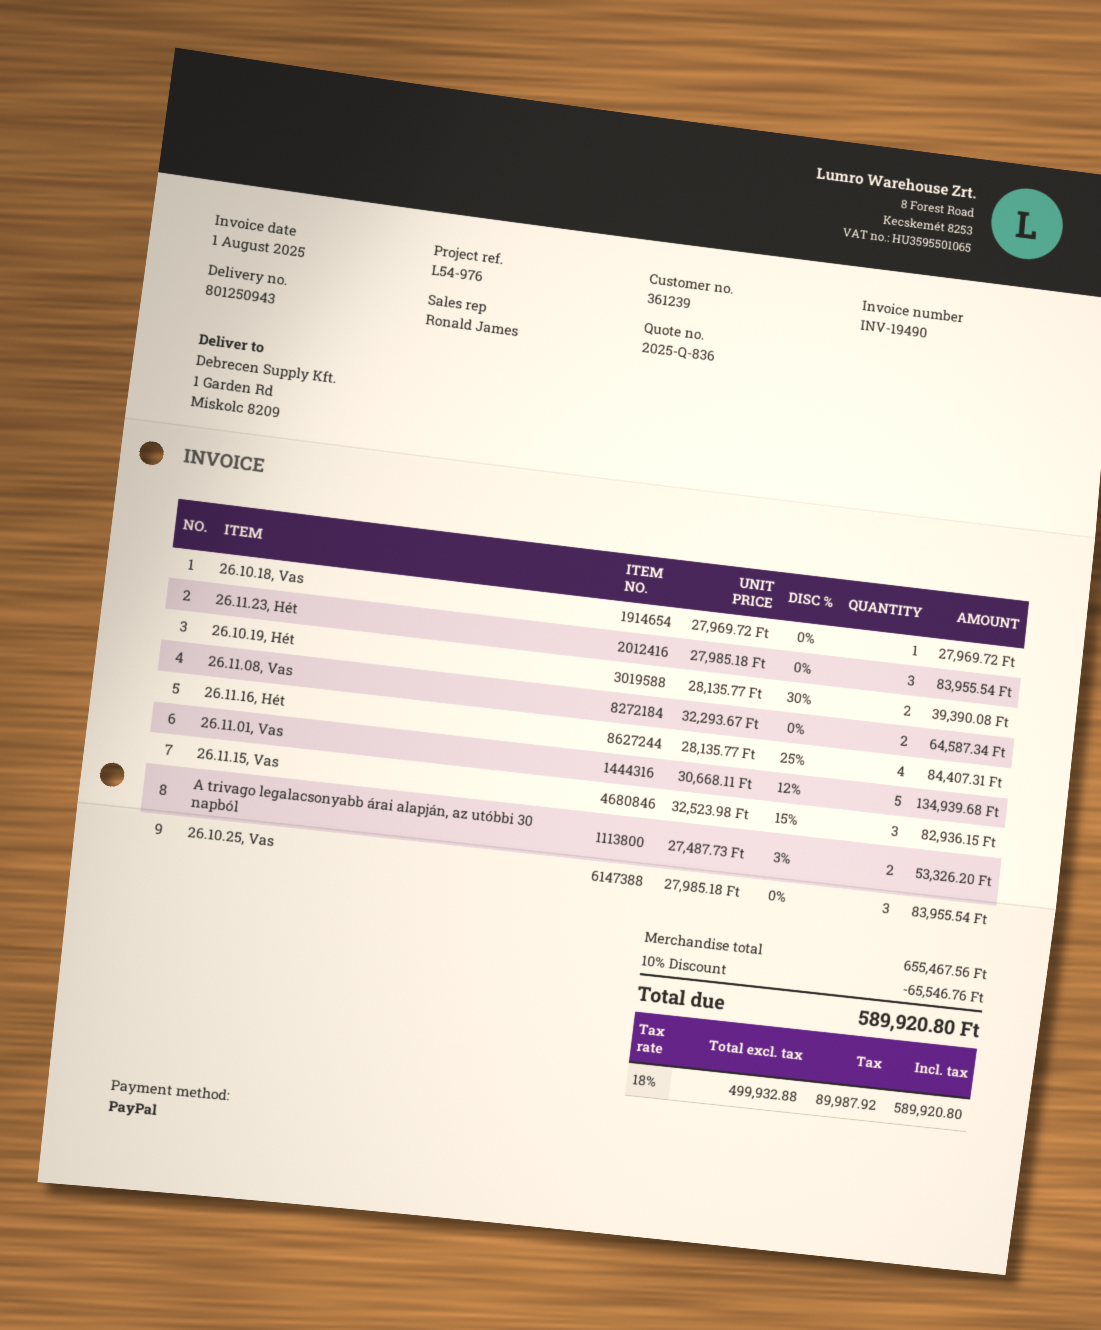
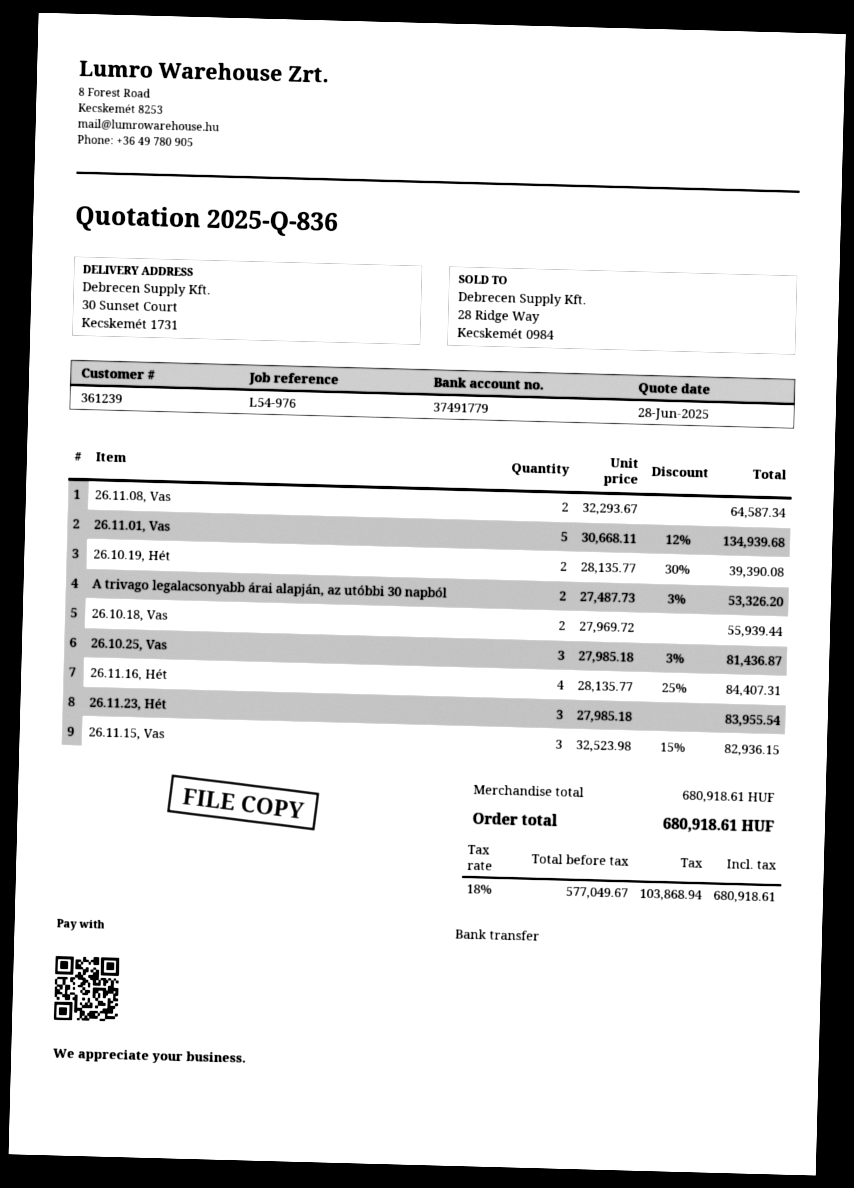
payment method: PayPal -> bank transfer
ship to: 1 Garden Rd, Miskolc 8209 -> 30 Sunset Court, Kecskemét 1731
26.10.18, Vas: 1 x 27969.72 = 27969.72 -> 2 x 27969.72 = 55939.44
26.10.25, Vas: 3 x 27985.18 = 83955.54 -> 3 x 27985.18 - 3% = 81436.87
subtotal: 655467.56 -> 680918.61
discount: 10% = 65546.76 -> none
net: 499932.88 -> 577049.67
tax: 18% = 89987.92 -> 18% = 103868.94
total: 589920.80 -> 680918.61

